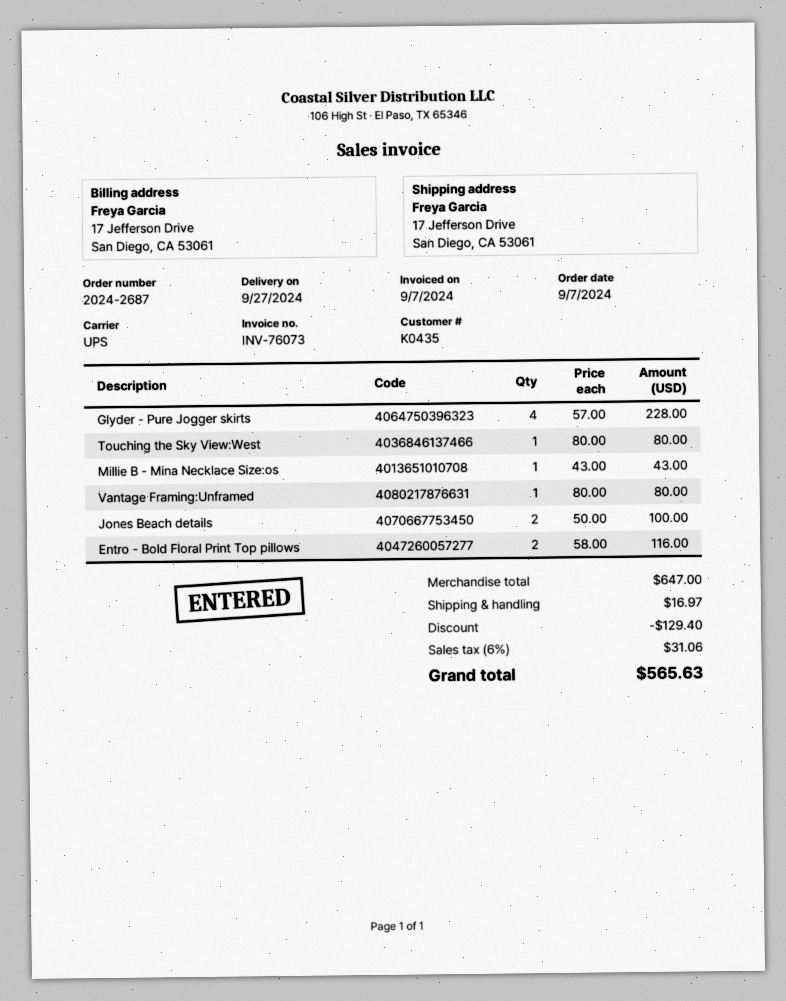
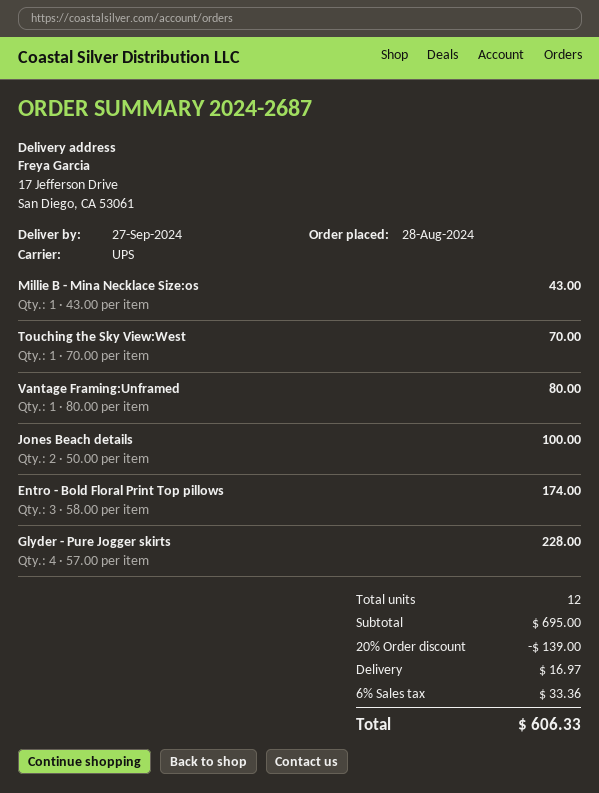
order date: 2024-09-07 -> 2024-08-28
Touching the Sky View:West: 1 x 80.00 = 80.00 -> 1 x 70.00 = 70.00
Entro - Bold Floral Print Top pillows: 2 x 58.00 = 116.00 -> 3 x 58.00 = 174.00
subtotal: 647.00 -> 695.00
discount: 129.40 -> 139.00
tax: 6% = 31.06 -> 6% = 33.36
total: 565.63 -> 606.33

